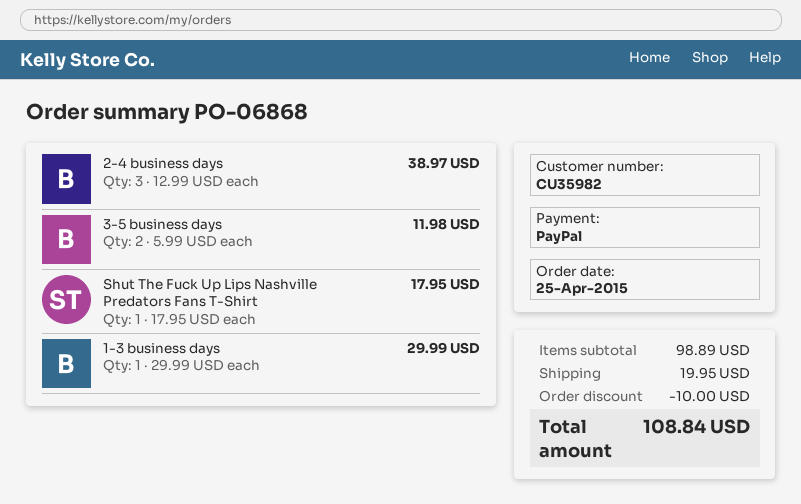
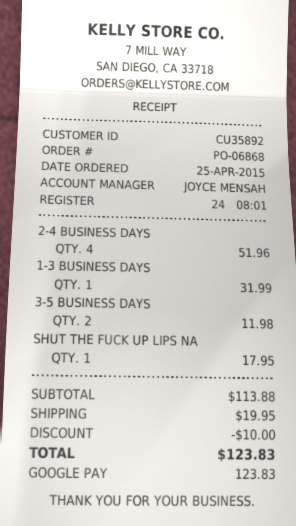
customer number: CU35982 -> CU35892
payment method: PayPal -> Google Pay
2-4 business days: 3 for 38.97 -> 4 for 51.96
1-3 business days: 1 for 29.99 -> 1 for 31.99
subtotal: 98.89 -> 113.88
total: 108.84 -> 123.83

